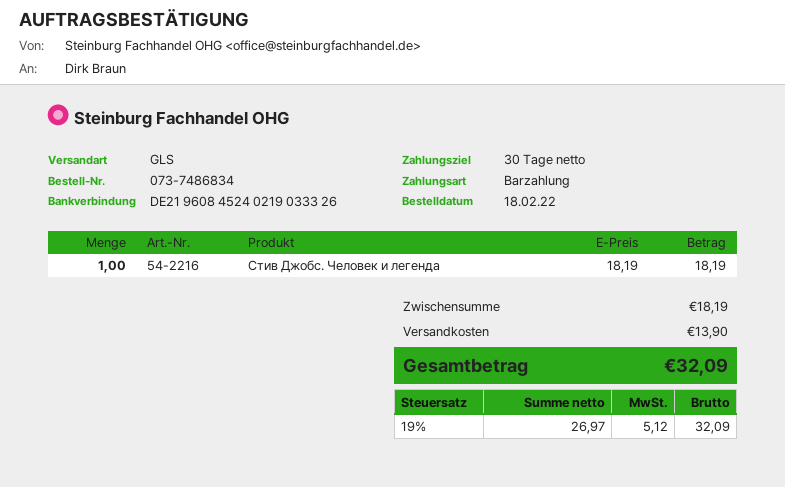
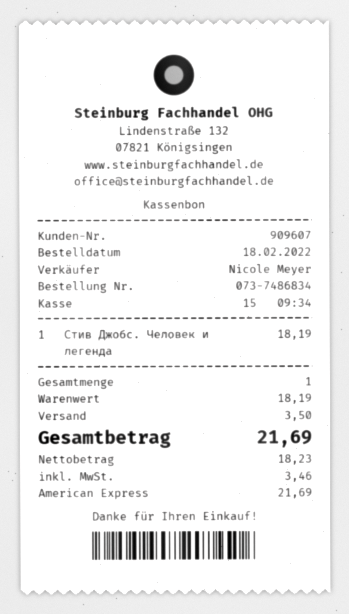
payment method: cash -> American Express
shipping: 13.90 -> 3.50
net: 26.97 -> 18.23
tax: 5.12 -> 3.46
total: 32.09 -> 21.69

